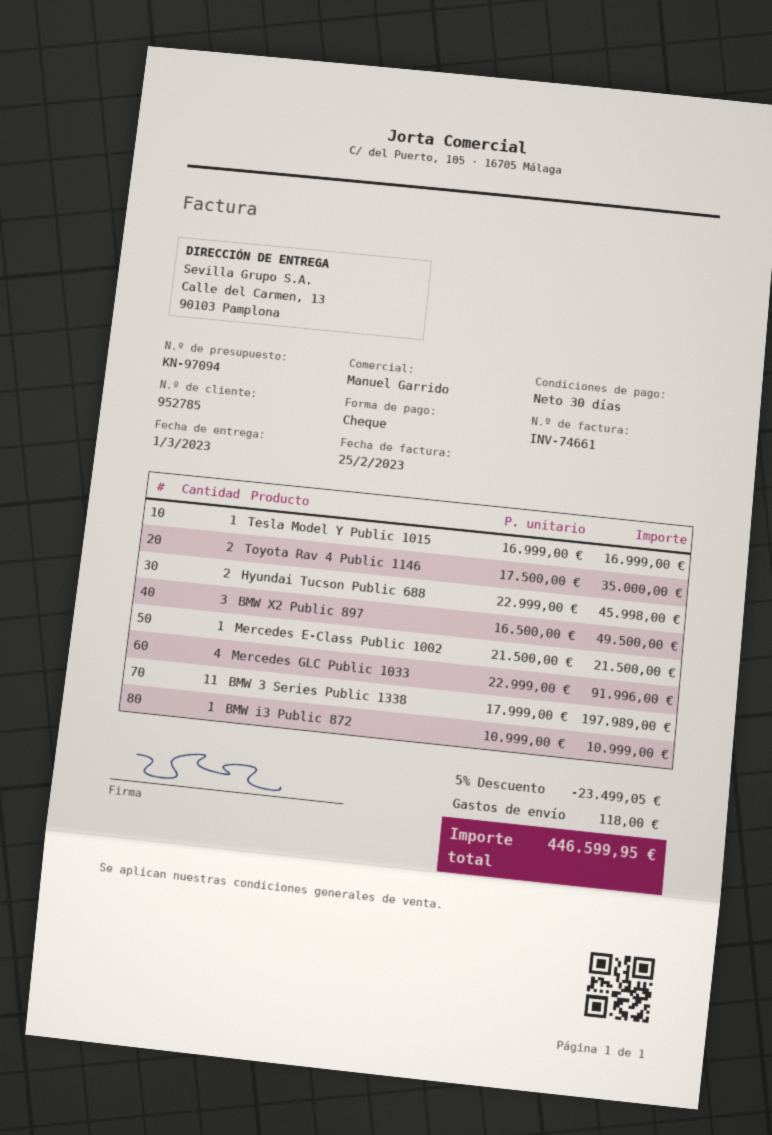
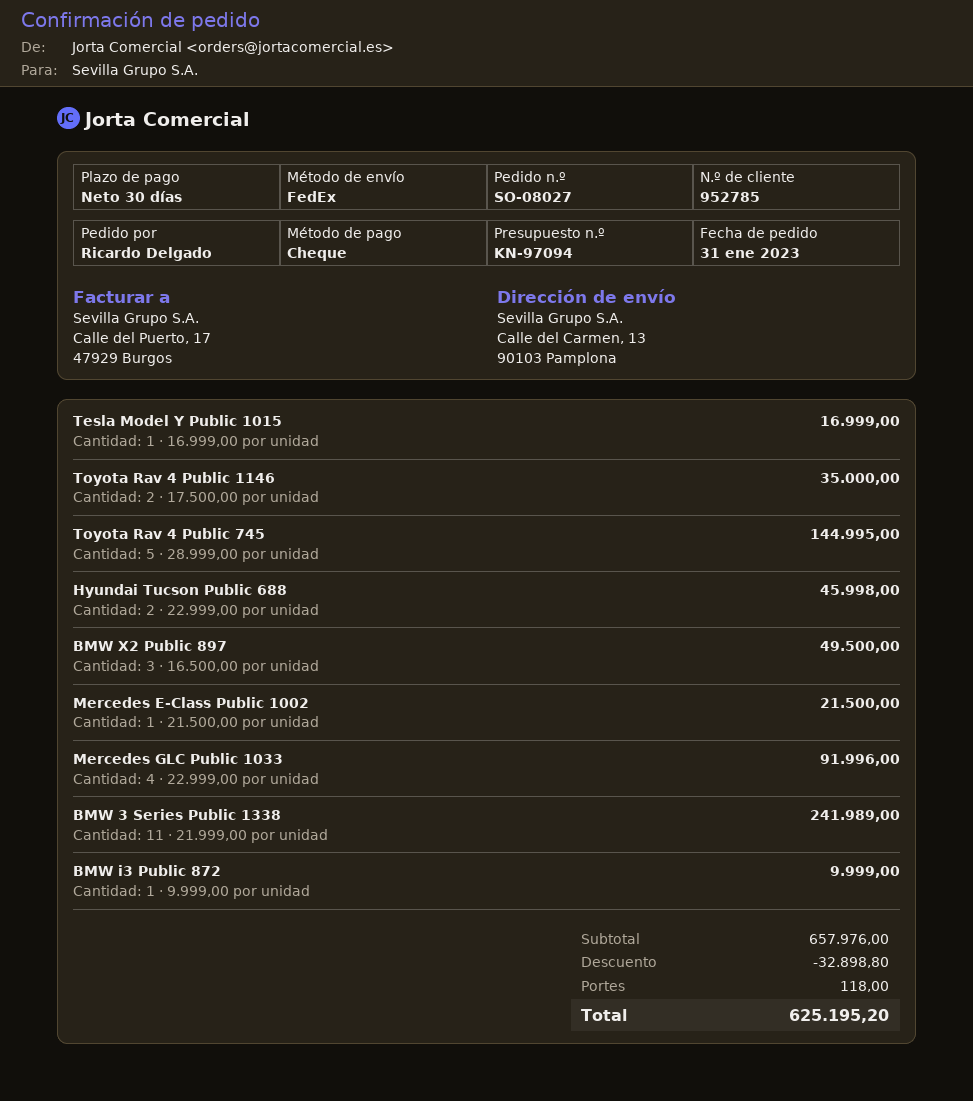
BMW 3 Series Public 1338: 11 x 17999.00 = 197989.00 -> 11 x 21999.00 = 241989.00
BMW i3 Public 872: 1 x 10999.00 = 10999.00 -> 1 x 9999.00 = 9999.00
Toyota Rav 4 Public 745: none -> 5 x 28999.00 = 144995.00
discount: 23499.05 -> 32898.80
total: 446599.95 -> 625195.20

